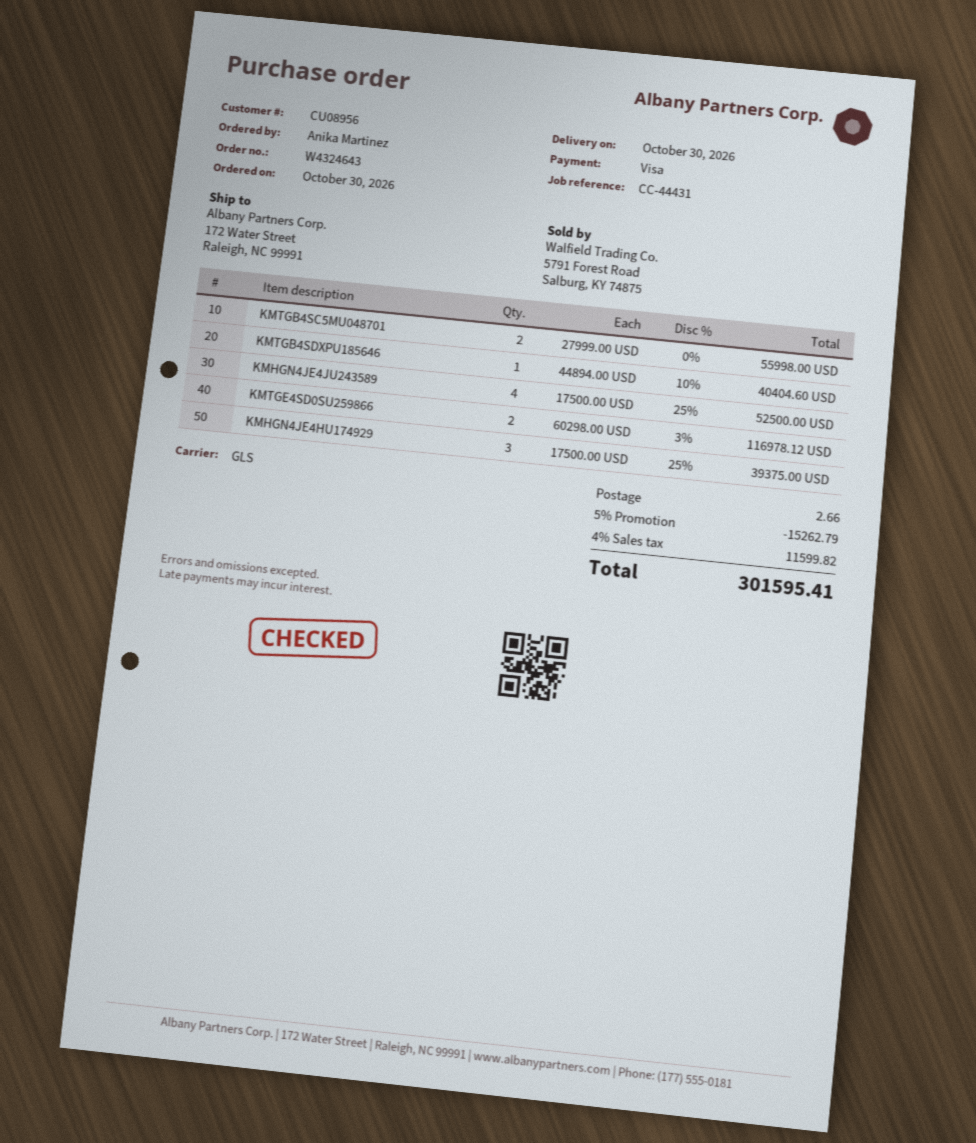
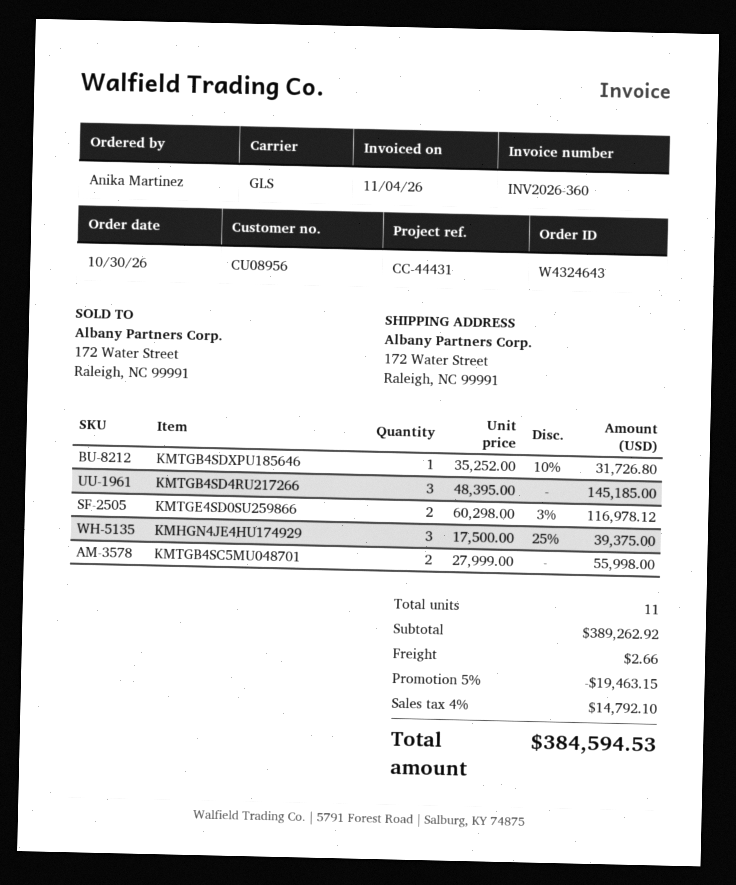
KMTGB4SDXPU185646: 1 x 44894.00 - 10% = 40404.60 -> 1 x 35252.00 - 10% = 31726.80
KMHGN4JE4JU243589: 4 x 17500.00 - 25% = 52500.00 -> none
KMTGB4SD4RU217266: none -> 3 x 48395.00 = 145185.00
discount: 5% = 15262.79 -> 5% = 19463.15
tax: 4% = 11599.82 -> 4% = 14792.10
total: 301595.41 -> 384594.53

